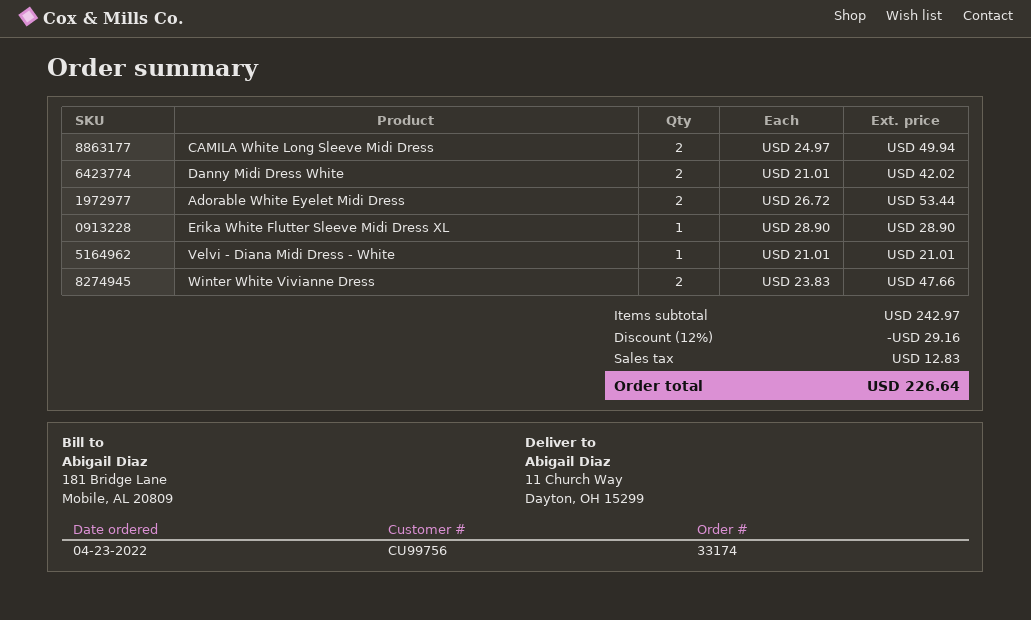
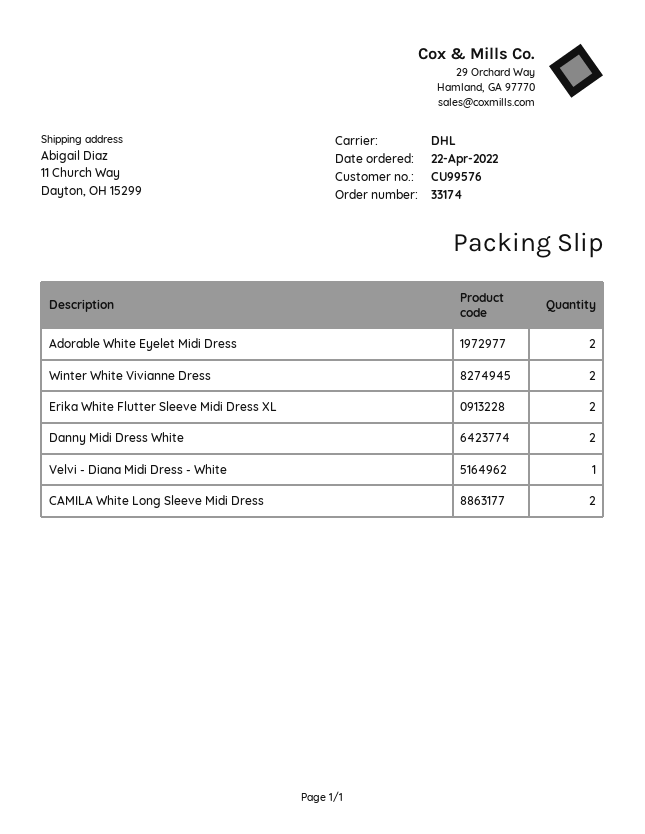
order date: 2022-04-23 -> 2022-04-22
customer number: CU99756 -> CU99576
Erika White Flutter Sleeve Midi Dress XL: 1 -> 2

